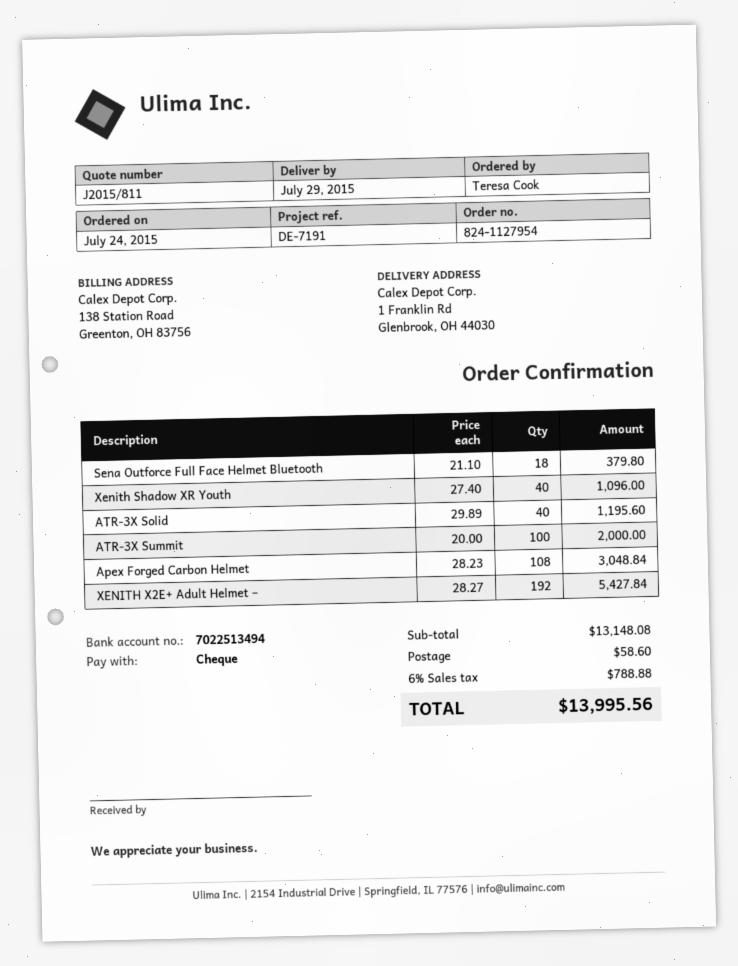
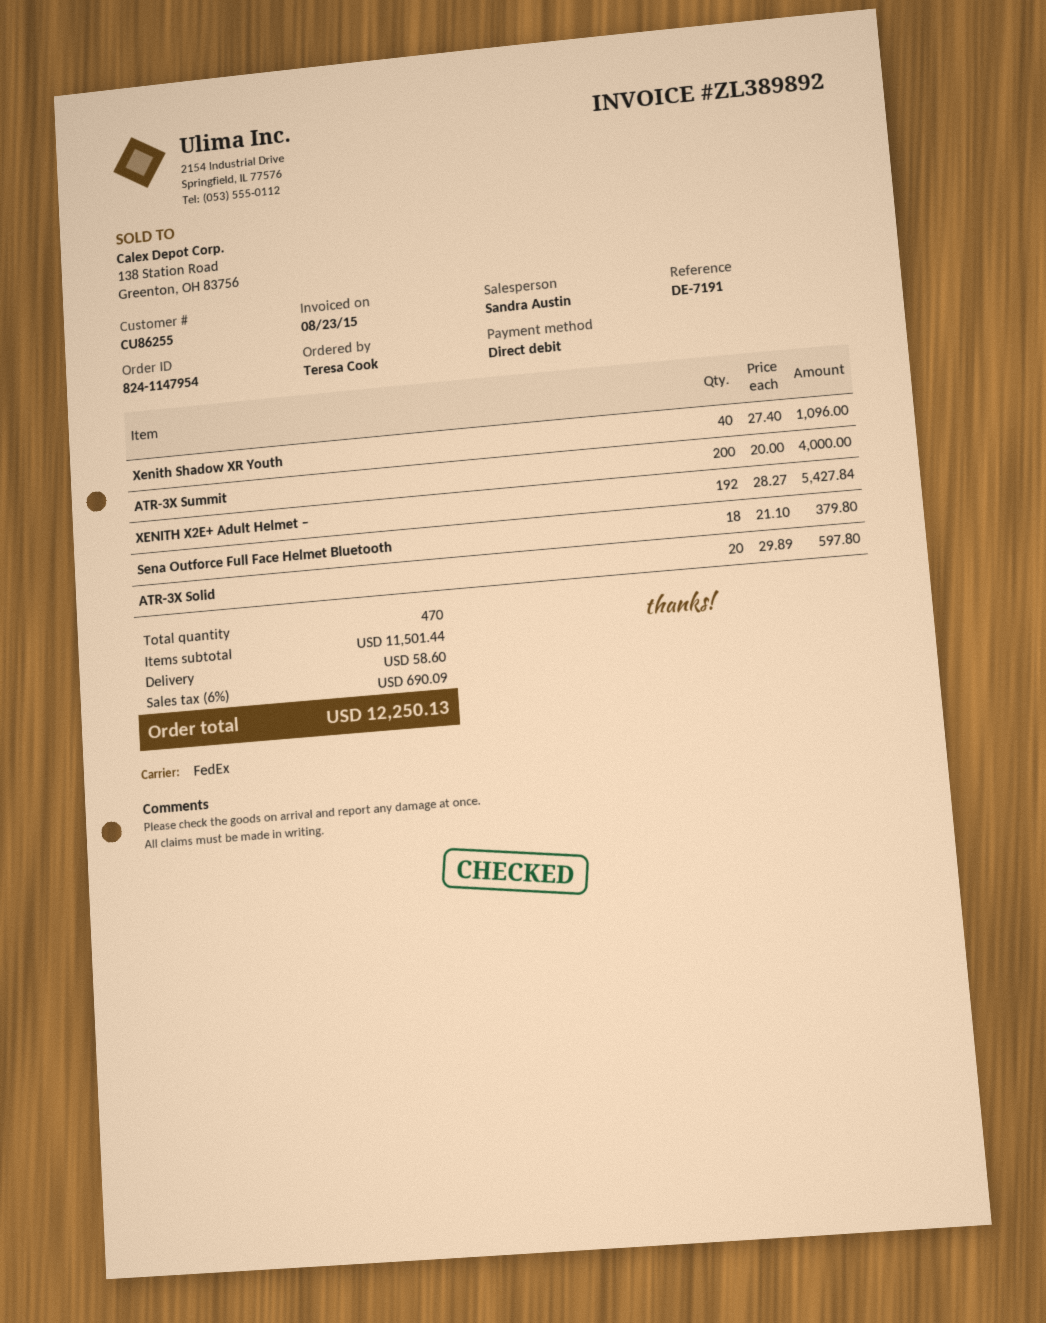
order number: 824-1127954 -> 824-1147954
payment method: cheque -> direct debit
ATR-3X Solid: 40 x 29.89 = 1195.60 -> 20 x 29.89 = 597.80
ATR-3X Summit: 100 x 20.00 = 2000.00 -> 200 x 20.00 = 4000.00
Apex Forged Carbon Helmet: 108 x 28.23 = 3048.84 -> none
subtotal: 13148.08 -> 11501.44
tax: 6% = 788.88 -> 6% = 690.09
total: 13995.56 -> 12250.13

